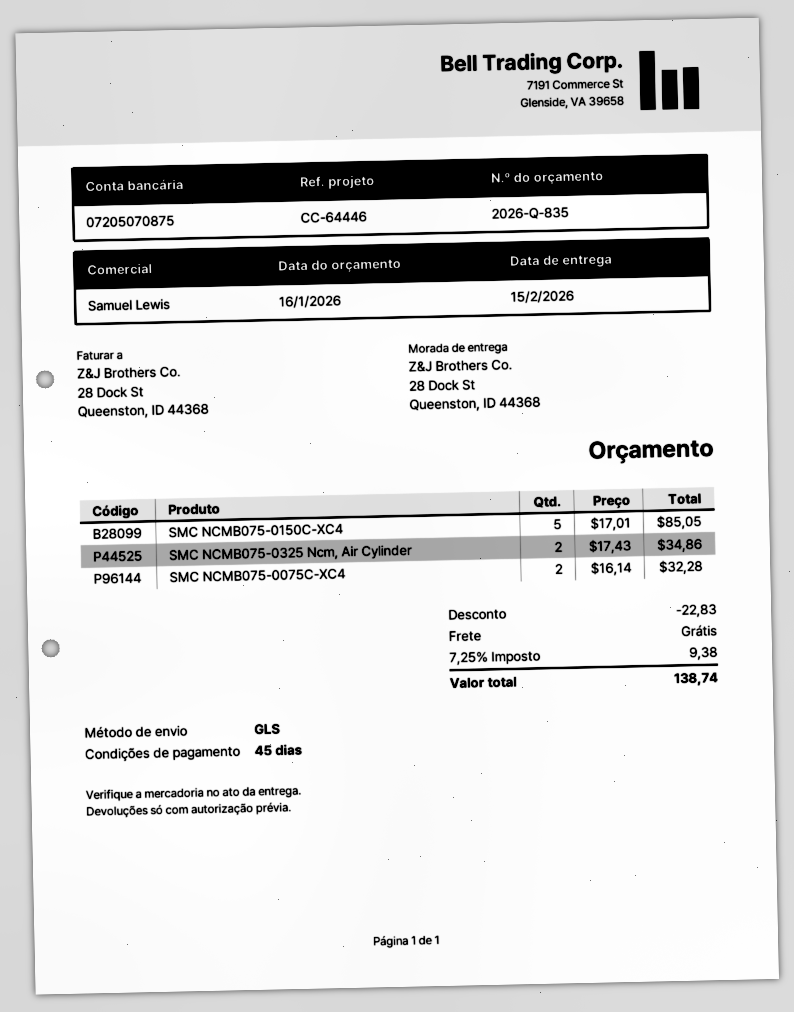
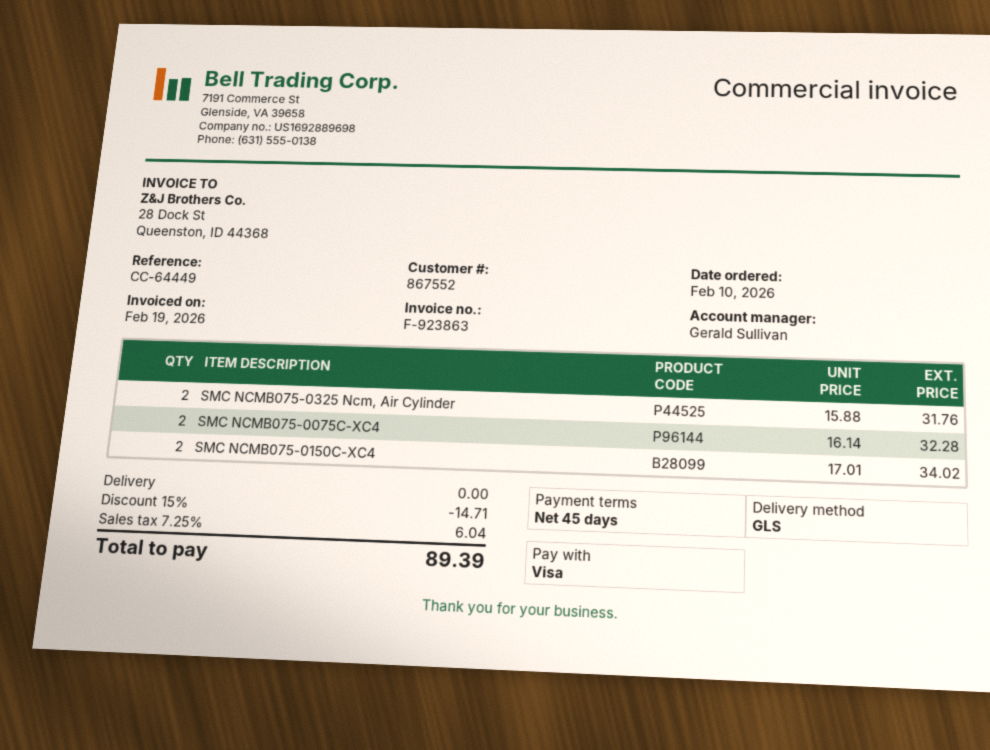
reference: CC-64446 -> CC-64449
sales rep: Samuel Lewis -> Gerald Sullivan
SMC NCMB075-0150C-XC4: 5 x 17.01 = 85.05 -> 2 x 17.01 = 34.02
SMC NCMB075-0325 Ncm, Air Cylinder: 2 x 17.43 = 34.86 -> 2 x 15.88 = 31.76
discount: 22.83 -> 14.71
tax: 7.25% = 9.38 -> 7.25% = 6.04
total: 138.74 -> 89.39

